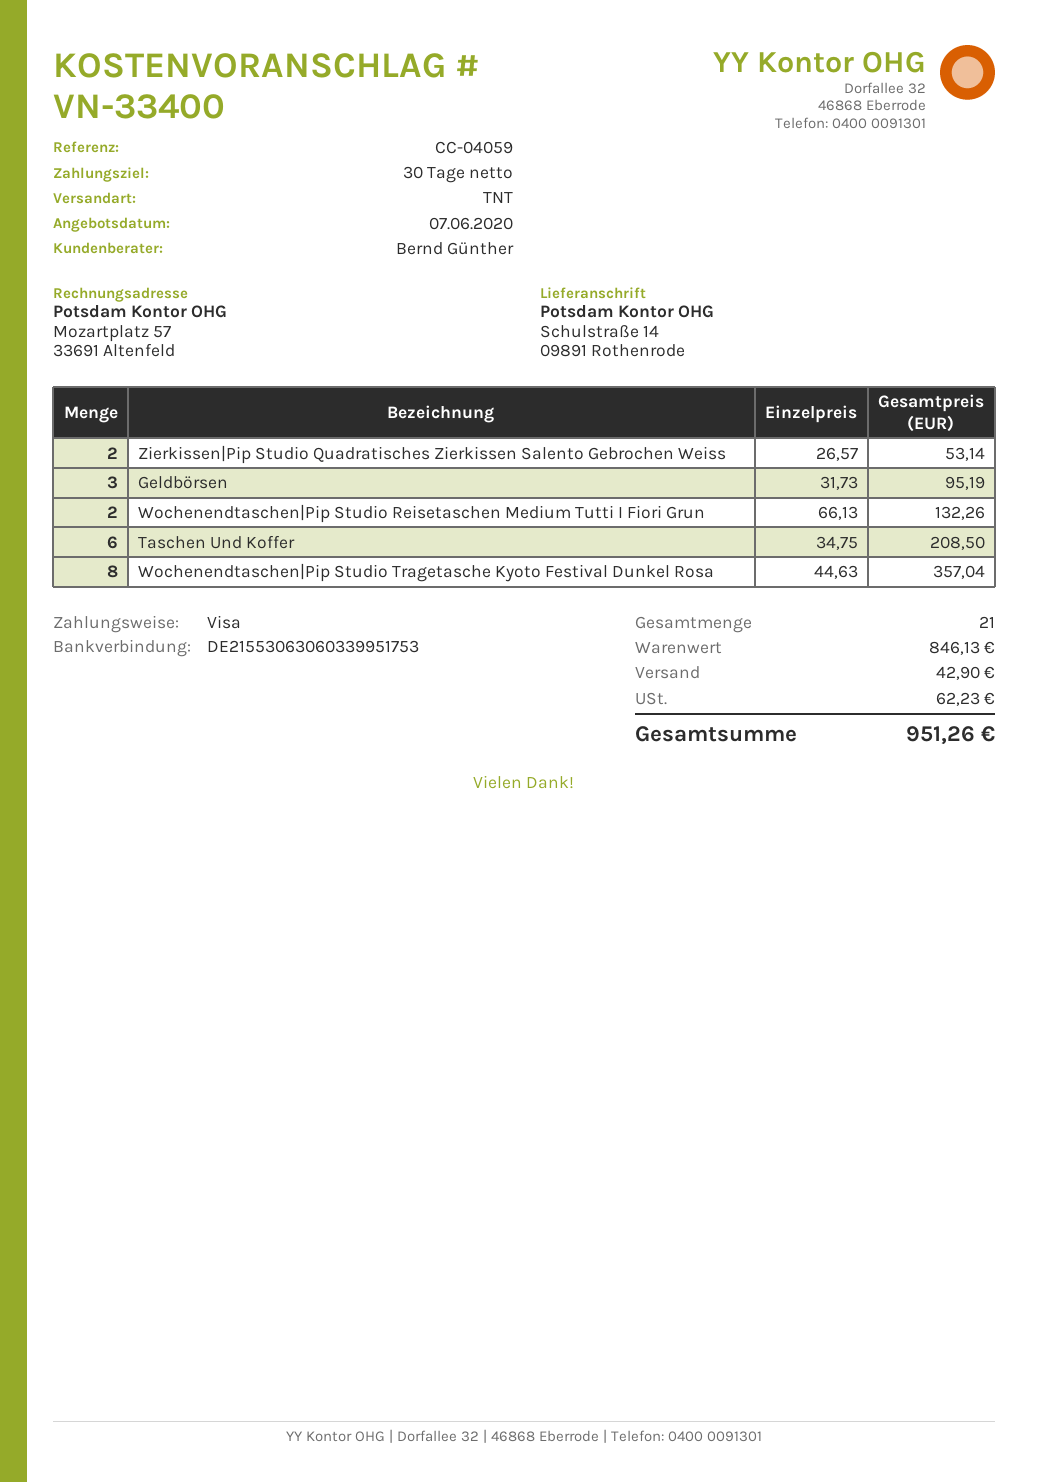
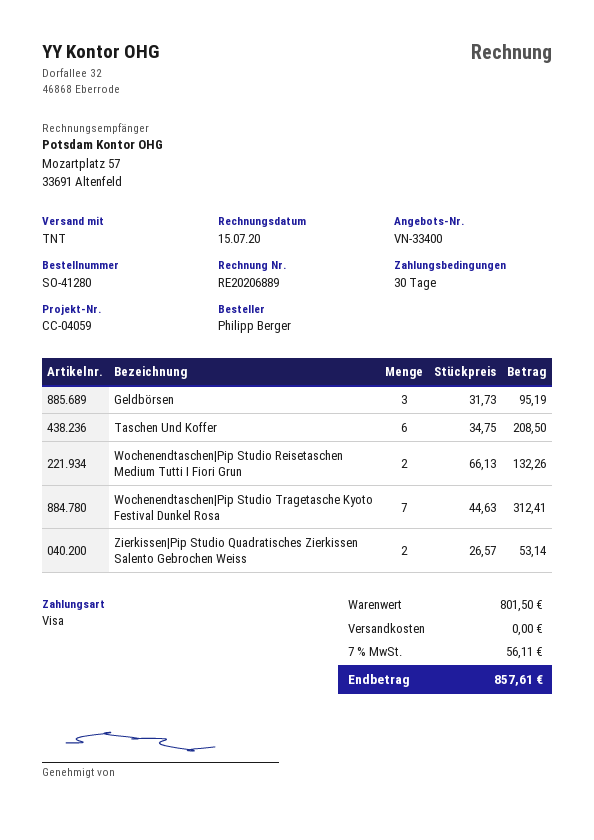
Wochenendtaschen|Pip Studio Tragetasche Kyoto Festival Dunkel Rosa: 8 x 44.63 = 357.04 -> 7 x 44.63 = 312.41
subtotal: 846.13 -> 801.50
shipping: 42.90 -> 0.00
tax: 62.23 -> 56.11
total: 951.26 -> 857.61

